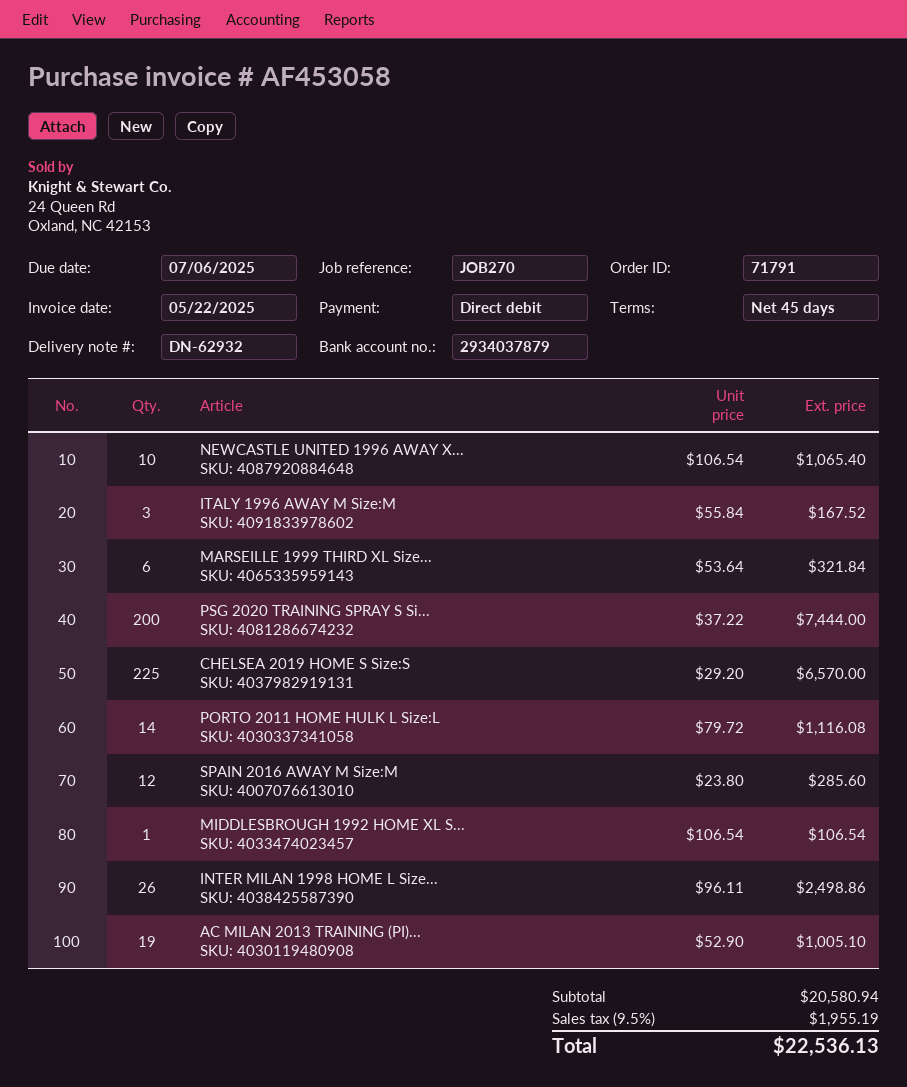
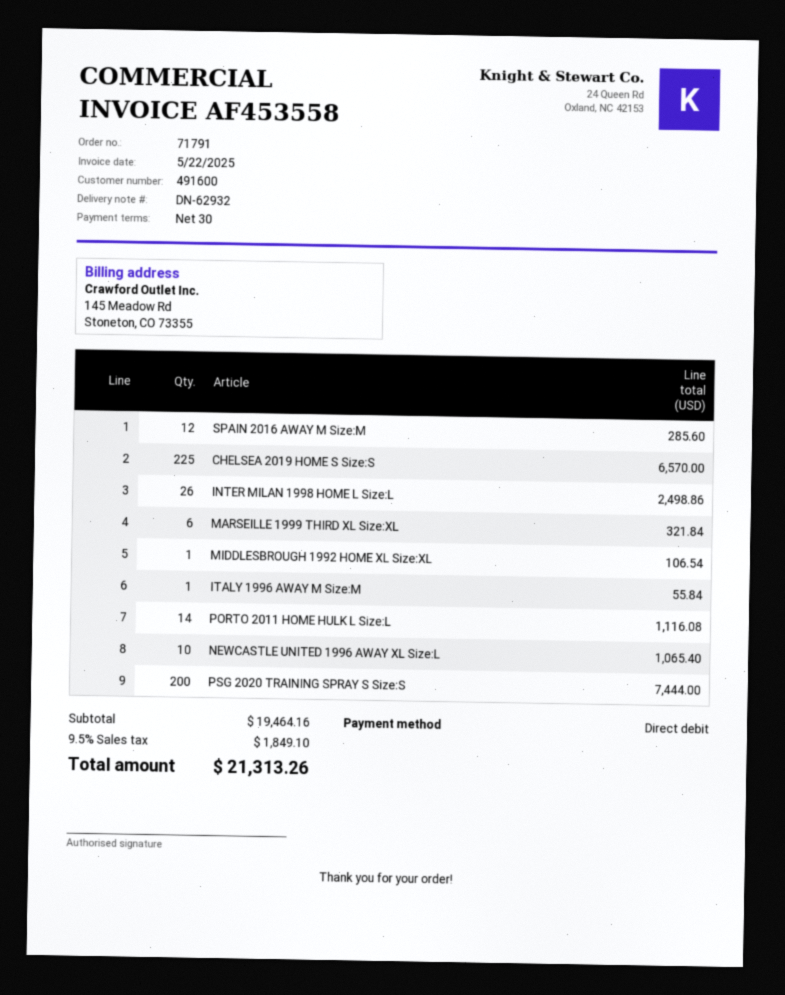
invoice number: AF453058 -> AF453558
payment terms: 45 days -> 30 days
ITALY 1996 AWAY M Size:M: 3 for 167.52 -> 1 for 55.84
AC MILAN 2013 TRAINING (PI)...: 19 for 1005.10 -> none
subtotal: 20580.94 -> 19464.16
tax: 9.5% = 1955.19 -> 9.5% = 1849.10
total: 22536.13 -> 21313.26

